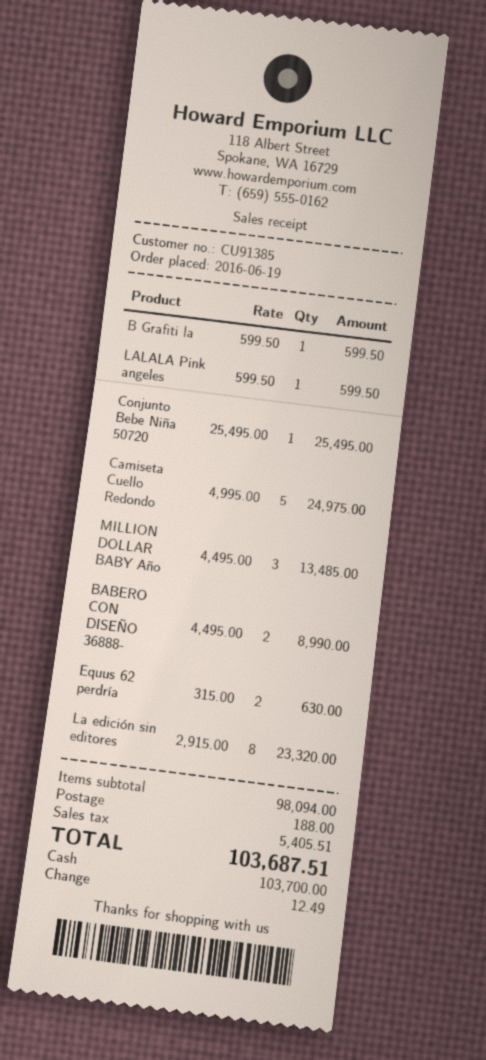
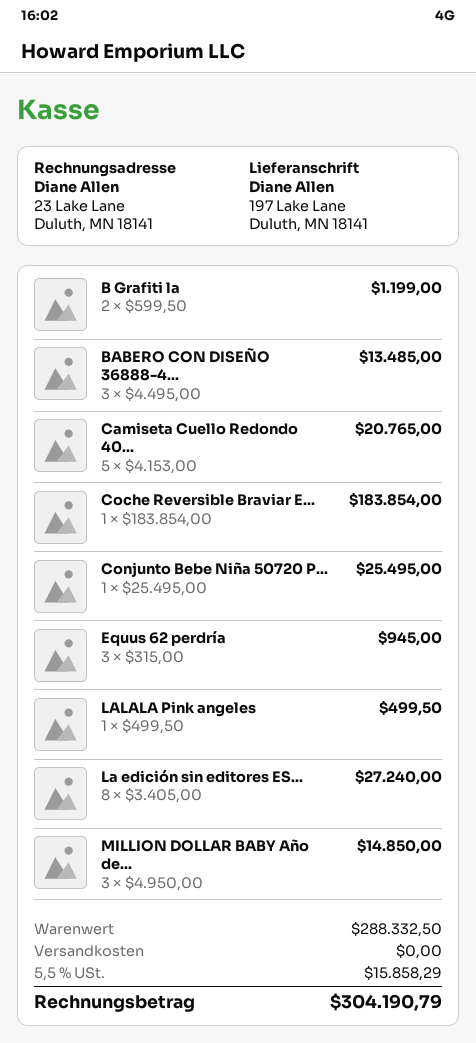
B Grafiti la: 1 x 599.50 = 599.50 -> 2 x 599.50 = 1199.00
LALALA Pink angeles: 1 x 599.50 = 599.50 -> 1 x 499.50 = 499.50
Camiseta Cuello Redondo: 5 x 4995.00 = 24975.00 -> 5 x 4153.00 = 20765.00
MILLION DOLLAR BABY Año: 3 x 4495.00 = 13485.00 -> 3 x 4950.00 = 14850.00
BABERO CON DISEÑO 36888-: 2 x 4495.00 = 8990.00 -> 3 x 4495.00 = 13485.00
Equus 62 perdría: 2 x 315.00 = 630.00 -> 3 x 315.00 = 945.00
La edición sin editores: 8 x 2915.00 = 23320.00 -> 8 x 3405.00 = 27240.00
Coche Reversible Braviar E...: none -> 1 x 183854.00 = 183854.00
subtotal: 98094.00 -> 288332.50
shipping: 188.00 -> 0.00
tax: 5405.51 -> 15858.29
total: 103687.51 -> 304190.79

